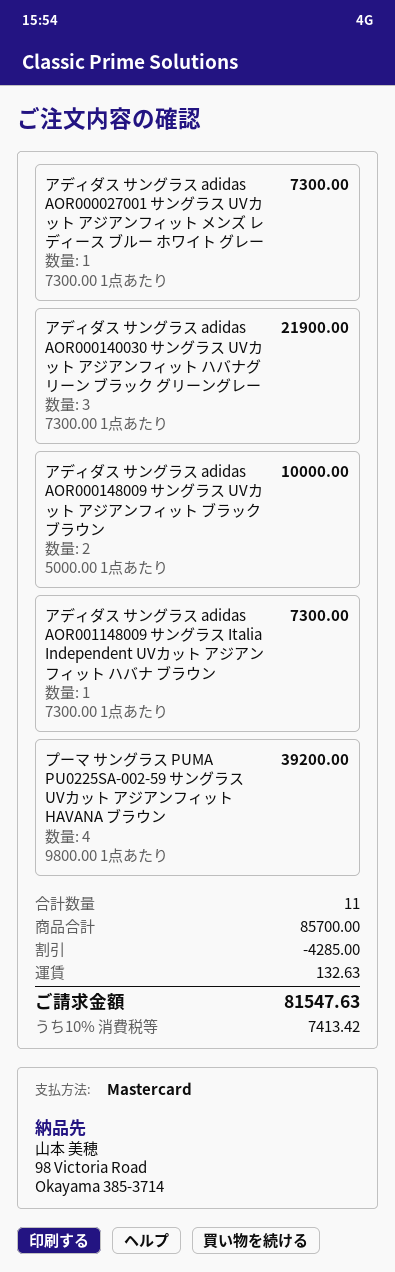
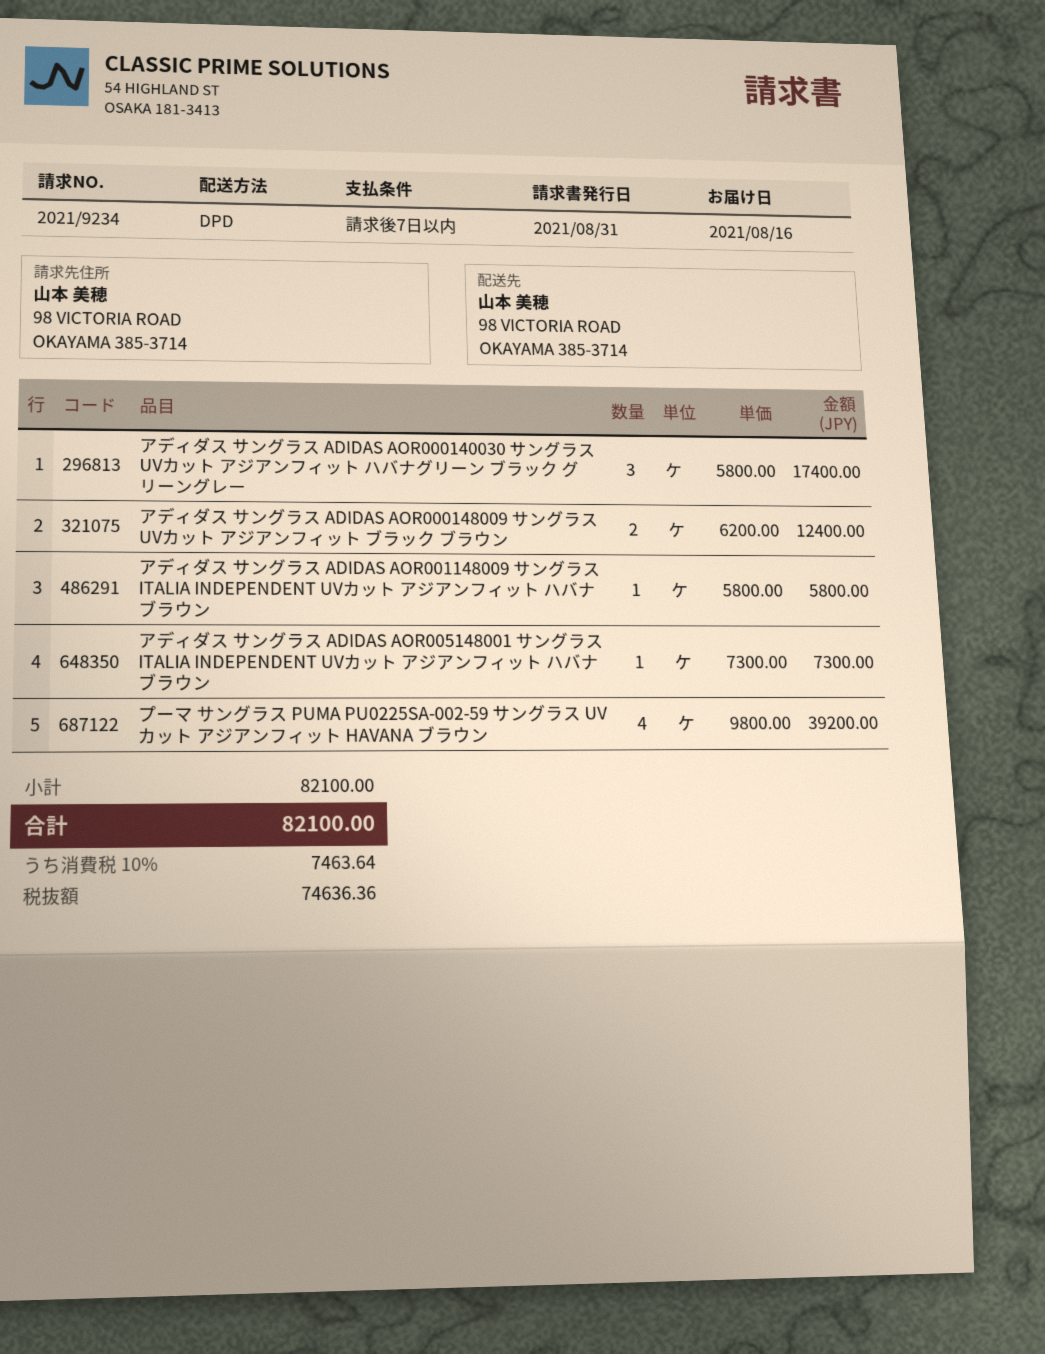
アディダス サングラス adidas AOR000027001 サングラス UVカット アジアンフィット メンズ レディース ブルー ホワイト グレー: 1 x 7300.00 = 7300.00 -> none
アディダス サングラス adidas AOR000140030 サングラス UVカット アジアンフィット ハバナグリーン ブラック グリーングレー: 3 x 7300.00 = 21900.00 -> 3 x 5800.00 = 17400.00
アディダス サングラス adidas AOR000148009 サングラス UVカット アジアンフィット ブラック ブラウン: 2 x 5000.00 = 10000.00 -> 2 x 6200.00 = 12400.00
アディダス サングラス adidas AOR001148009 サングラス Italia Independent UVカット アジアンフィット ハバナ ブラウン: 1 x 7300.00 = 7300.00 -> 1 x 5800.00 = 5800.00
アディダス サングラス ADIDAS AOR005148001 サングラス ITALIA INDEPENDENT UVカット アジアンフィット ハバナブラウン: none -> 1 x 7300.00 = 7300.00
subtotal: 85700.00 -> 82100.00
discount: 4285.00 -> none
shipping: 132.63 -> none
tax: 10% = 7413.42 -> 10% = 7463.64
total: 81547.63 -> 82100.00

